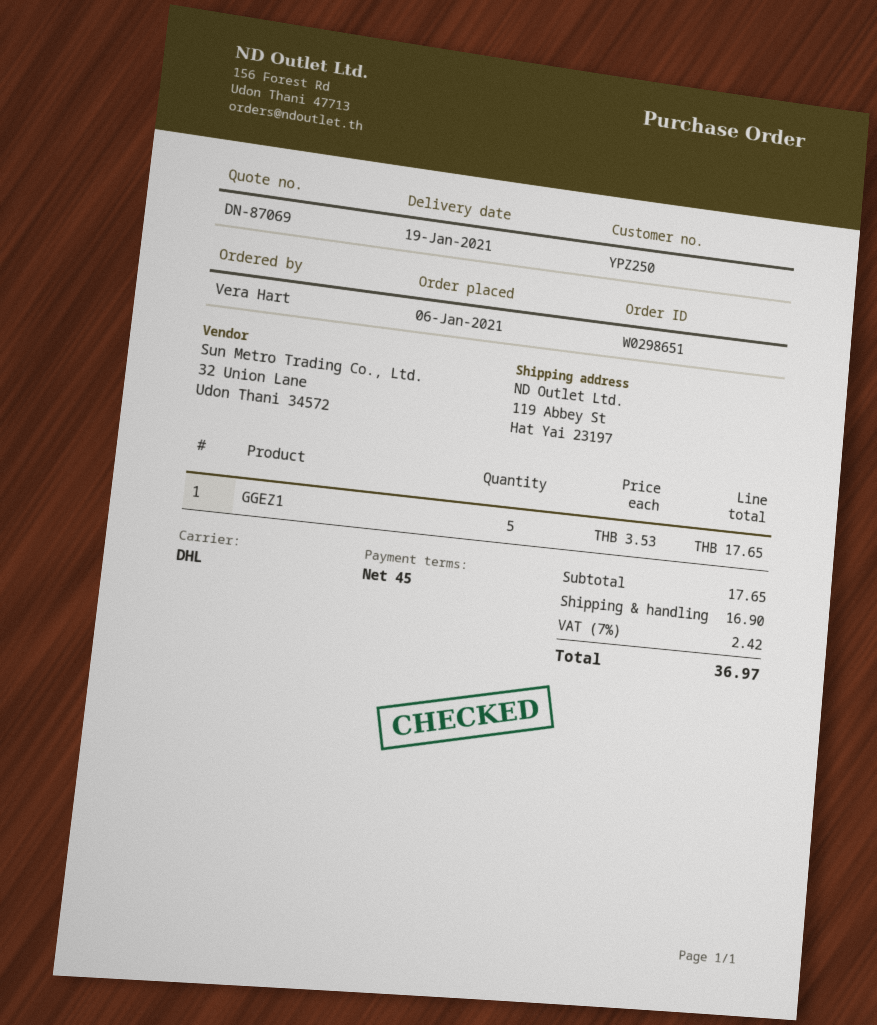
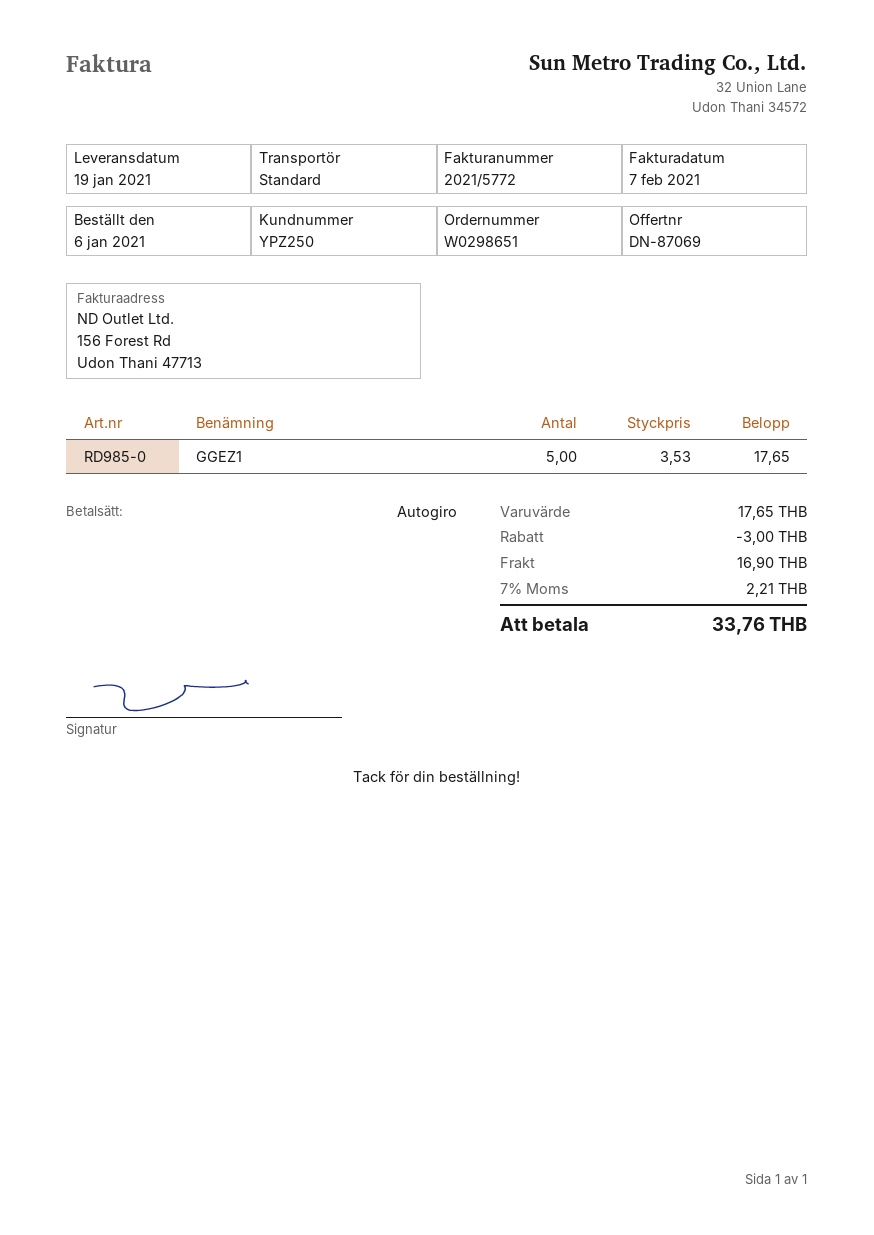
shipping method: DHL -> standard
discount: none -> 3.00
tax: 7% = 2.42 -> 7% = 2.21
total: 36.97 -> 33.76

